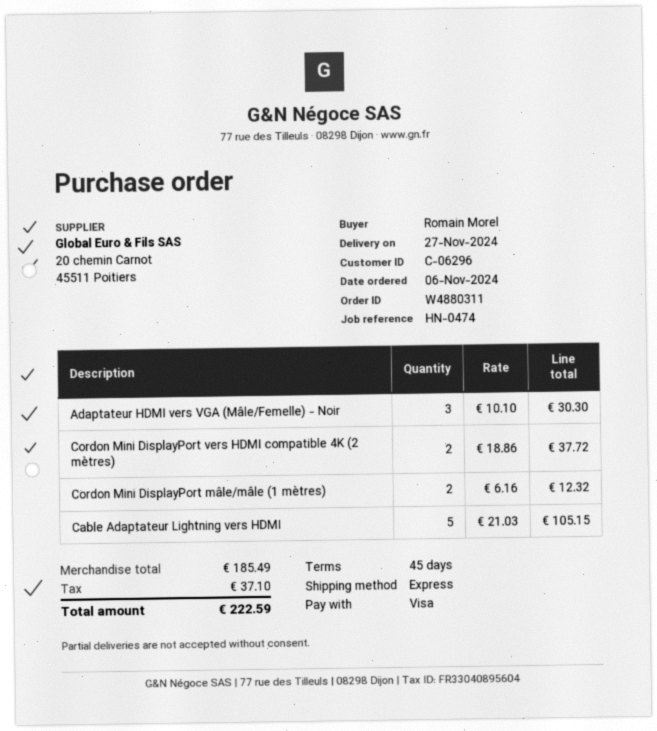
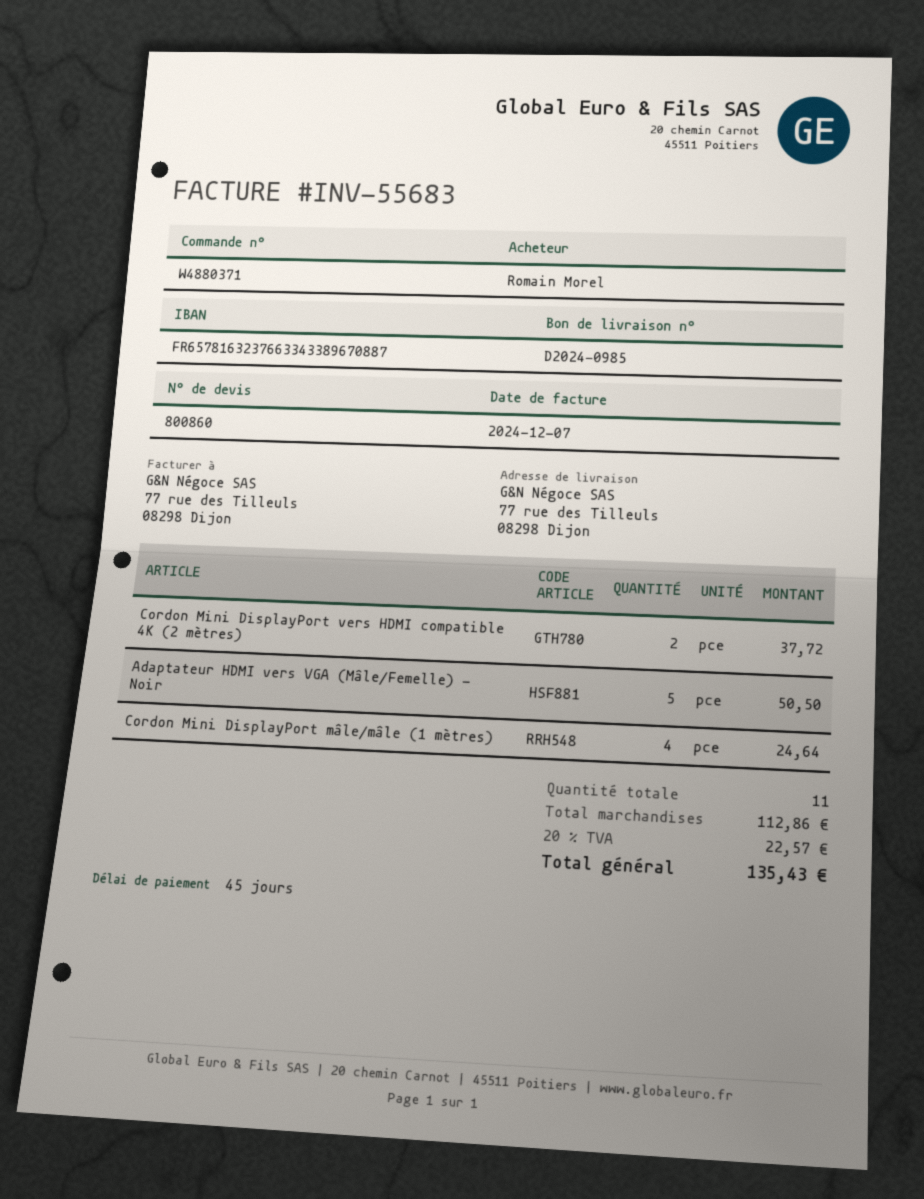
order number: W4880311 -> W4880371
Adaptateur HDMI vers VGA (Mâle/Femelle) - Noir: 3 for 30.30 -> 5 for 50.50
Cordon Mini DisplayPort mâle/mâle (1 mètres): 2 for 12.32 -> 4 for 24.64
Cable Adaptateur Lightning vers HDMI: 5 for 105.15 -> none
subtotal: 185.49 -> 112.86
tax: 37.10 -> 22.57
total: 222.59 -> 135.43

